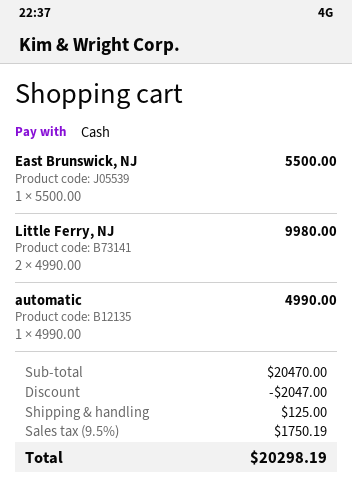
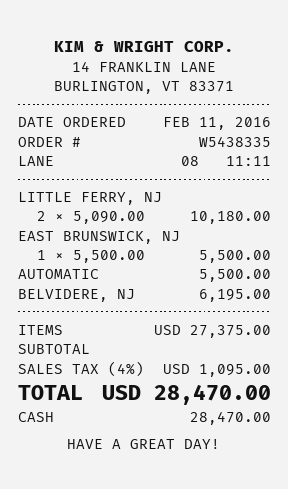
Little Ferry, NJ: 2 x 4990.00 = 9980.00 -> 2 x 5090.00 = 10180.00
automatic: 1 x 4990.00 = 4990.00 -> 1 x 5500.00 = 5500.00
BELVIDERE, NJ: none -> 1 x 6195.00 = 6195.00
subtotal: 20470.00 -> 27375.00
discount: 2047.00 -> none
shipping: 125.00 -> none
tax: 9.5% = 1750.19 -> 4% = 1095.00
total: 20298.19 -> 28470.00

